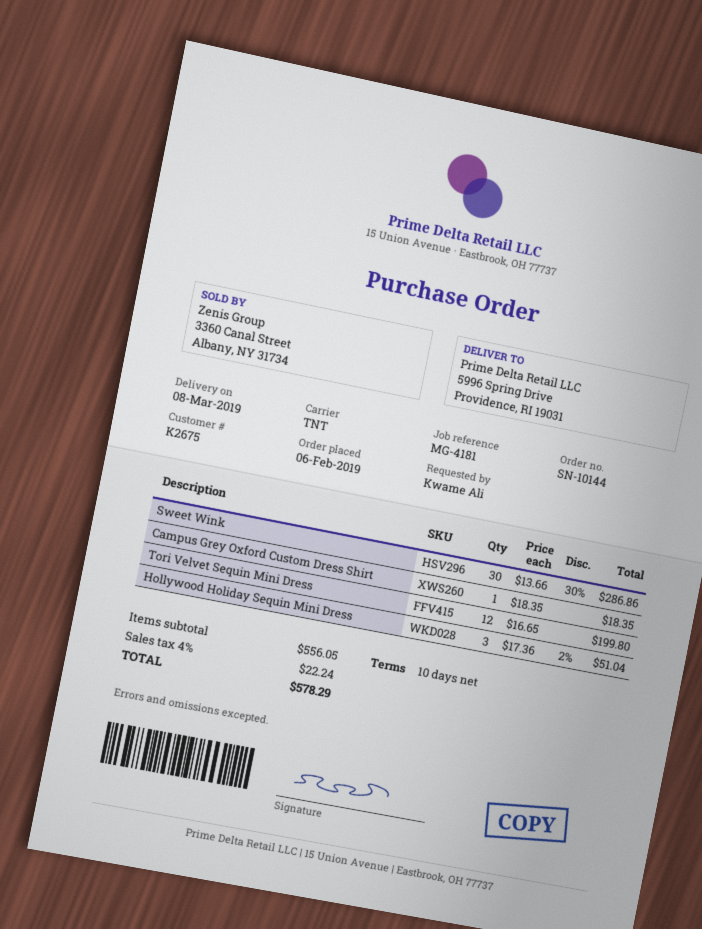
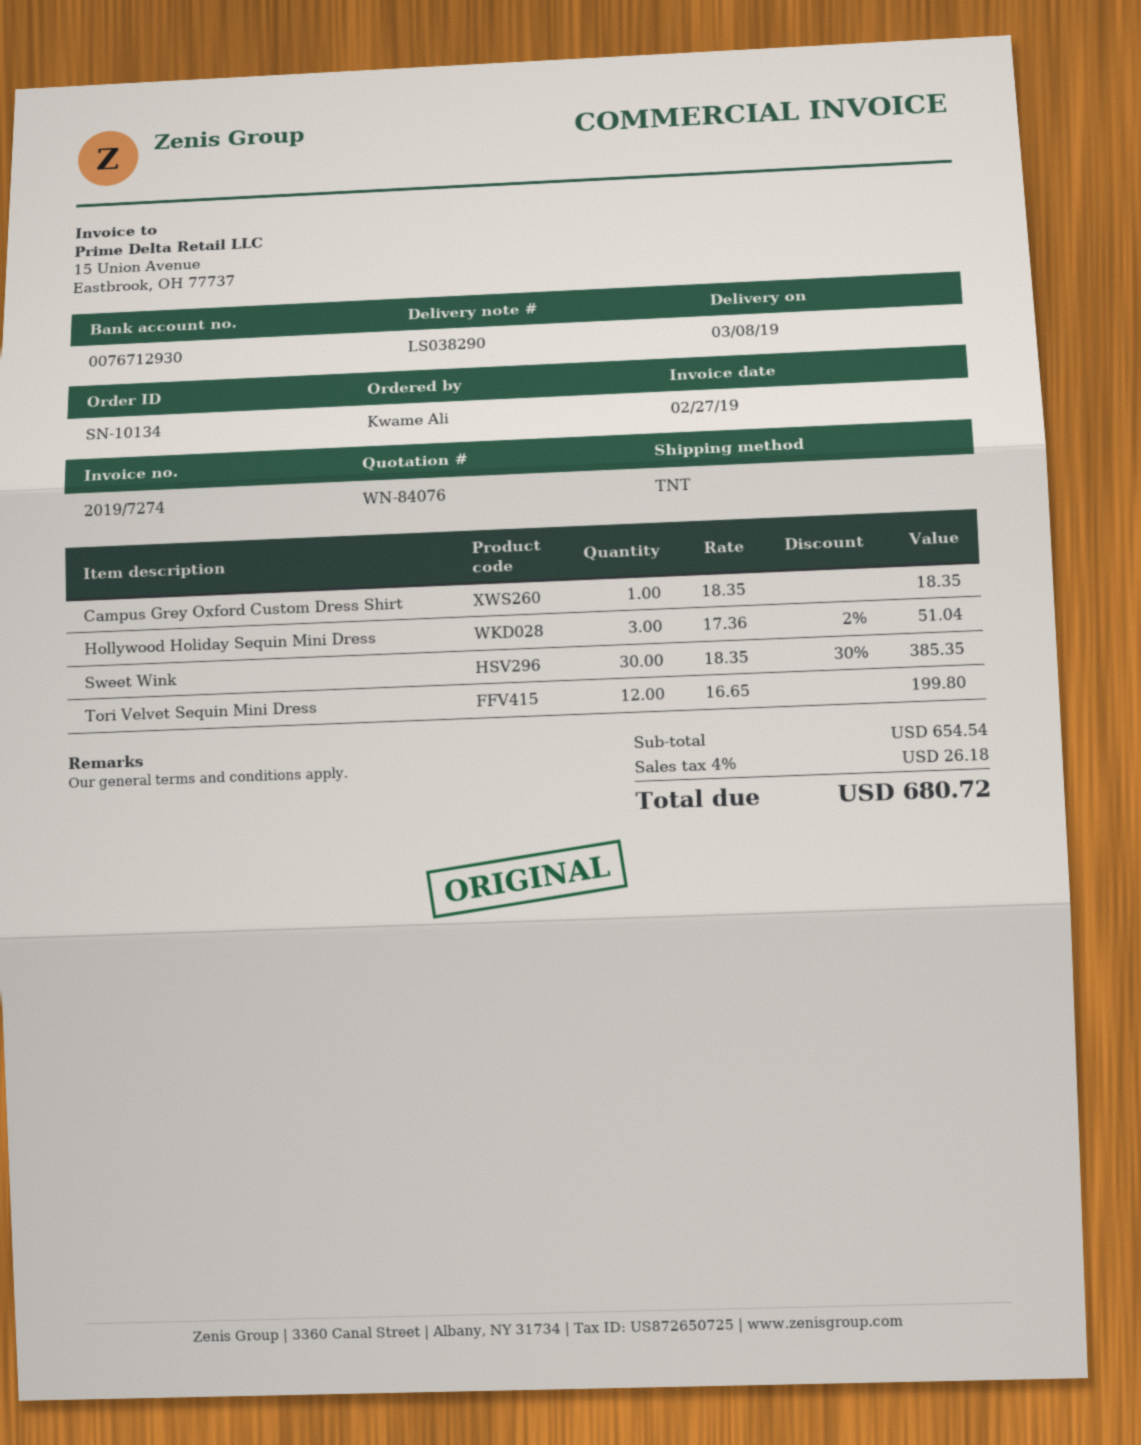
order number: SN-10144 -> SN-10134
Sweet Wink: 30 x 13.66 - 30% = 286.86 -> 30 x 18.35 - 30% = 385.35
subtotal: 556.05 -> 654.54
tax: 4% = 22.24 -> 4% = 26.18
total: 578.29 -> 680.72

